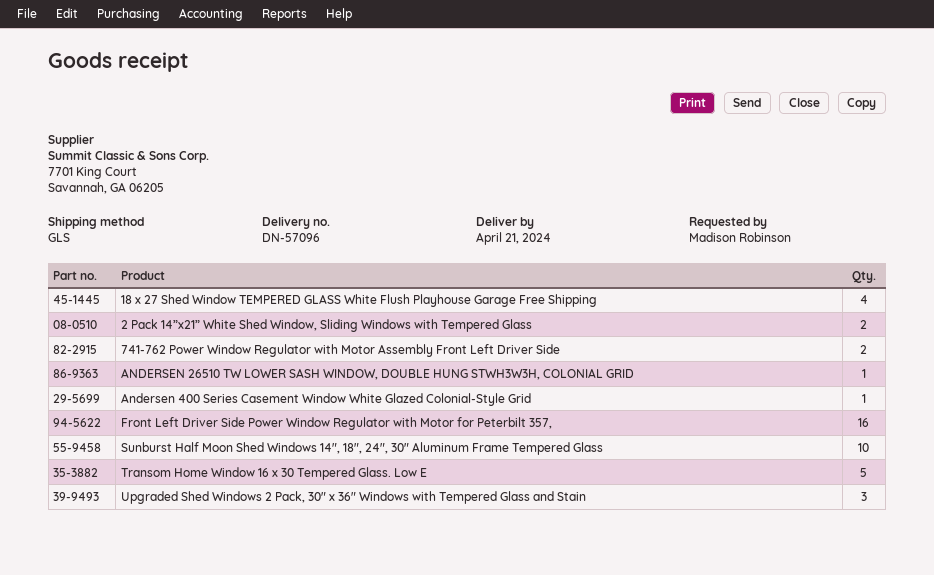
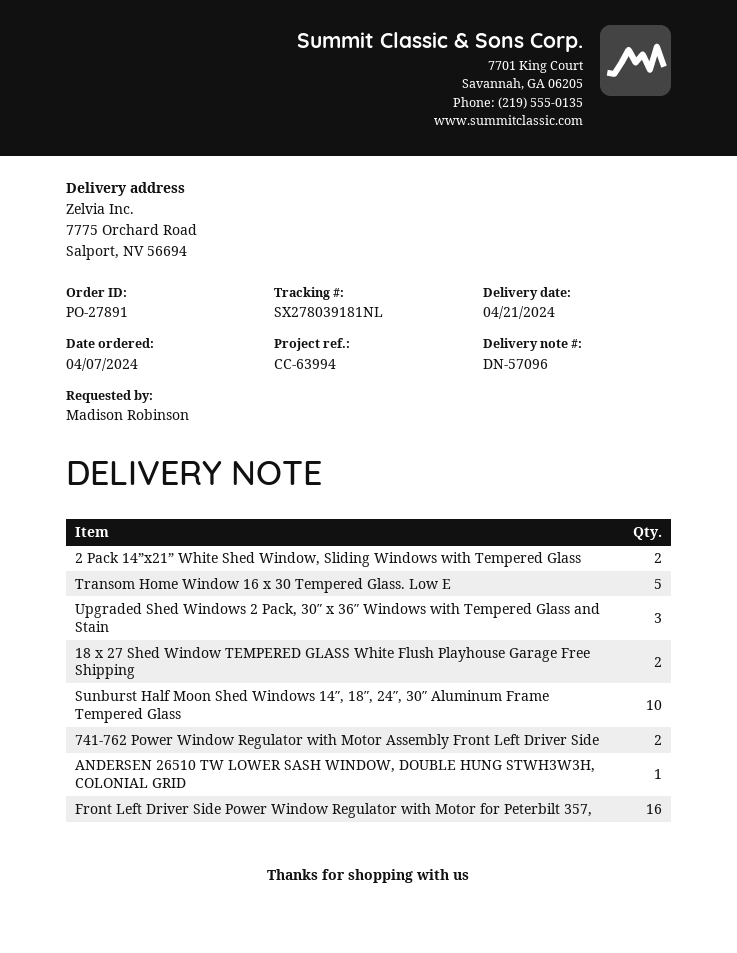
18 x 27 Shed Window TEMPERED GLASS White Flush Playhouse Garage Free Shipping: 4 -> 2
Andersen 400 Series Casement Window White Glazed Colonial-Style Grid: 1 -> none

